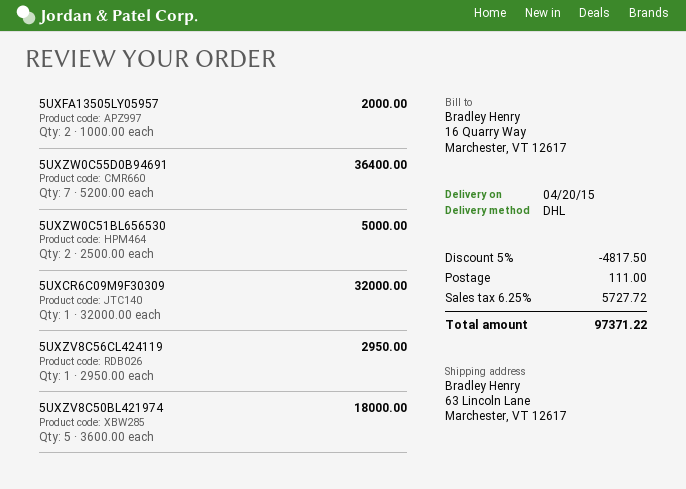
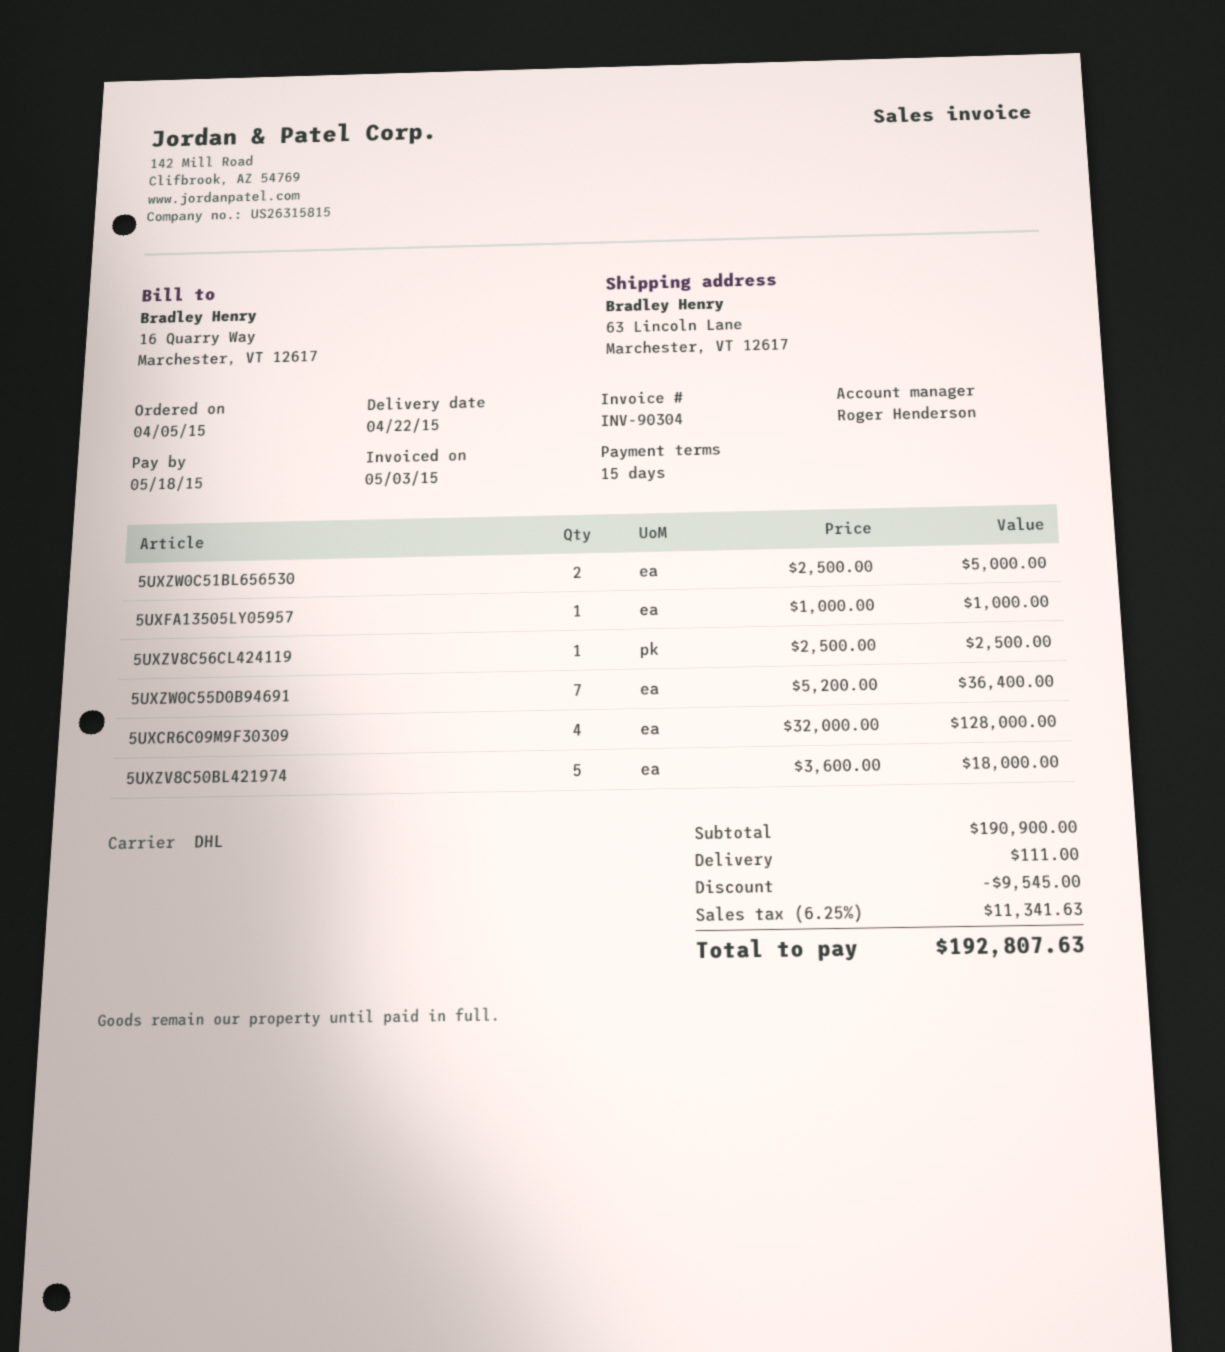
delivery date: 2015-04-20 -> 2015-04-22
5UXFA13505LY05957: 2 x 1000.00 = 2000.00 -> 1 x 1000.00 = 1000.00
5UXCR6C09M9F30309: 1 x 32000.00 = 32000.00 -> 4 x 32000.00 = 128000.00
5UXZV8C56CL424119: 1 x 2950.00 = 2950.00 -> 1 x 2500.00 = 2500.00
discount: 4817.50 -> 9545.00
tax: 6.25% = 5727.72 -> 6.25% = 11341.63
total: 97371.22 -> 192807.63

